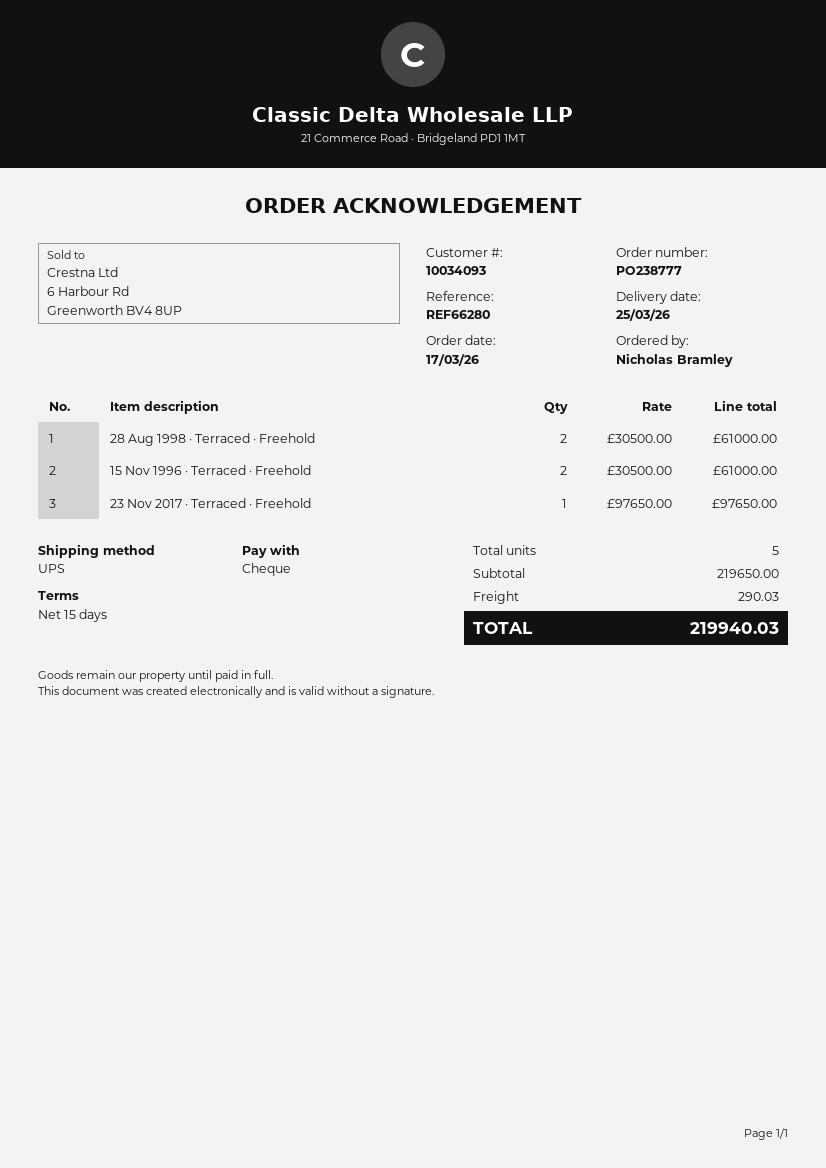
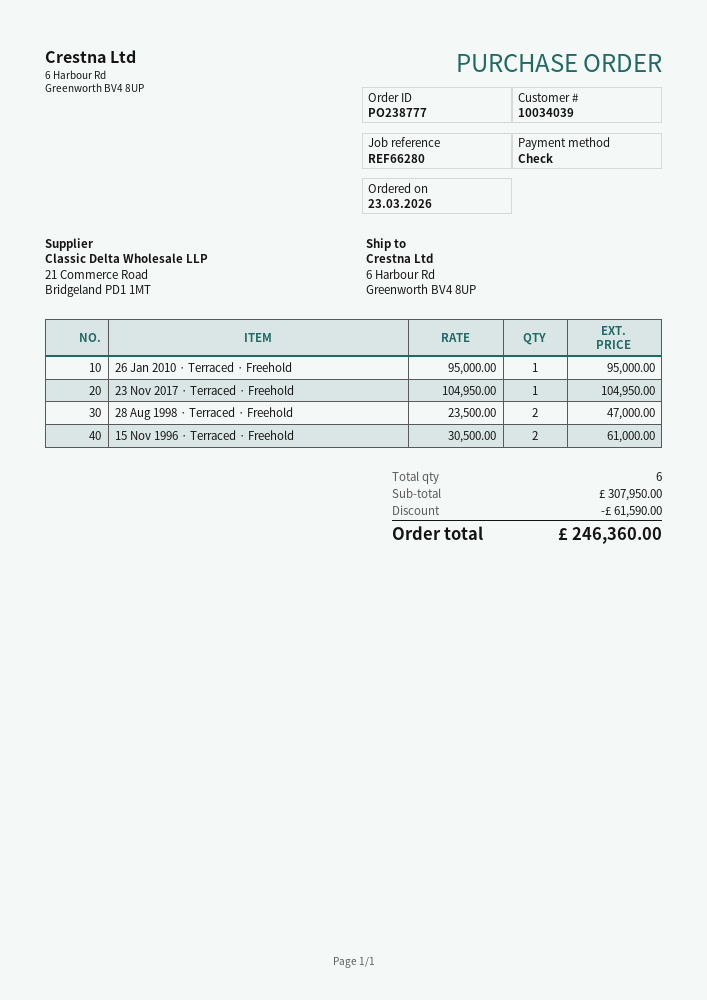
order date: 2026-03-17 -> 2026-03-23
customer number: 10034093 -> 10034039
28 Aug 1998 · Terraced · Freehold: 2 x 30500.00 = 61000.00 -> 2 x 23500.00 = 47000.00
23 Nov 2017 · Terraced · Freehold: 1 x 97650.00 = 97650.00 -> 1 x 104950.00 = 104950.00
26 Jan 2010 · Terraced · Freehold: none -> 1 x 95000.00 = 95000.00
total quantity: 5 -> 6
subtotal: 219650.00 -> 307950.00
discount: none -> 61590.00
shipping: 290.03 -> none
total: 219940.03 -> 246360.00

